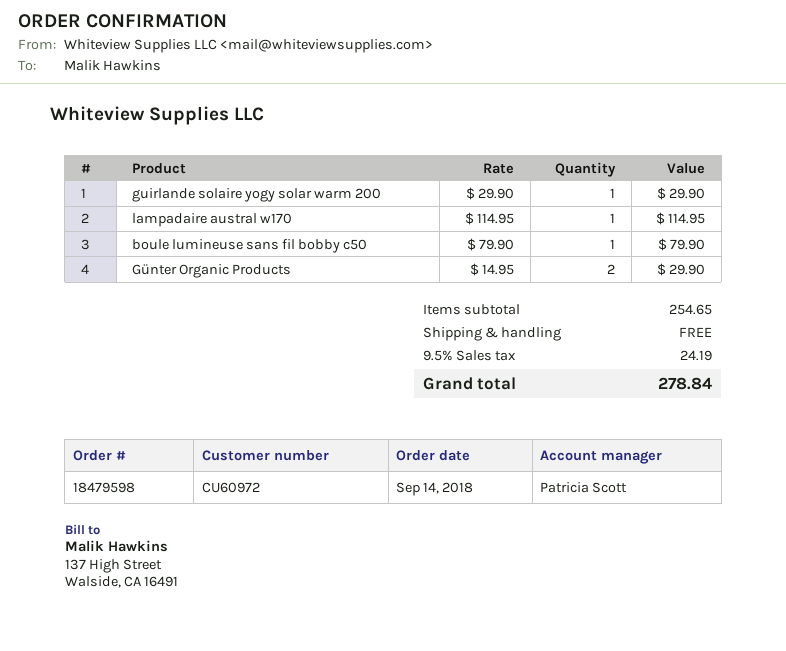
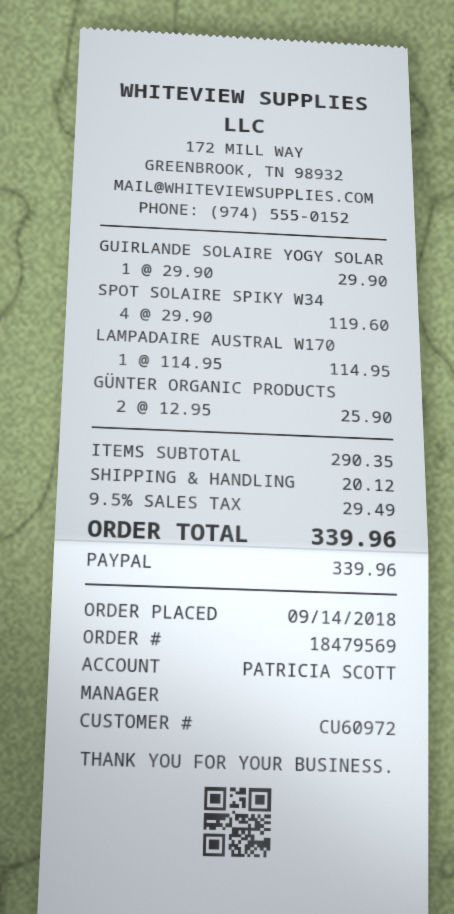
order number: 18479598 -> 18479569
boule lumineuse sans fil bobby c50: 1 x 79.90 = 79.90 -> none
Günter Organic Products: 2 x 14.95 = 29.90 -> 2 x 12.95 = 25.90
SPOT SOLAIRE SPIKY W34: none -> 4 x 29.90 = 119.60
subtotal: 254.65 -> 290.35
shipping: 0.00 -> 20.12
tax: 9.5% = 24.19 -> 9.5% = 29.49
total: 278.84 -> 339.96

